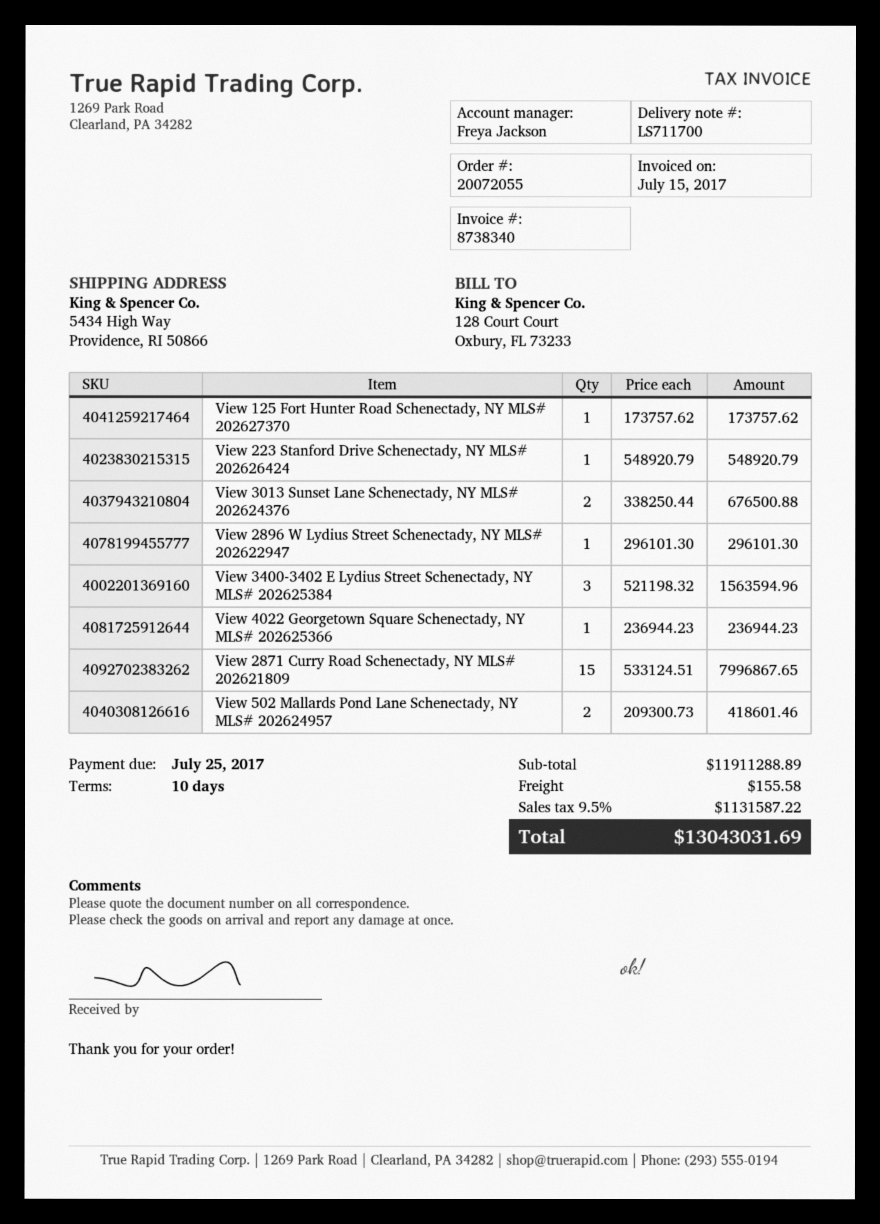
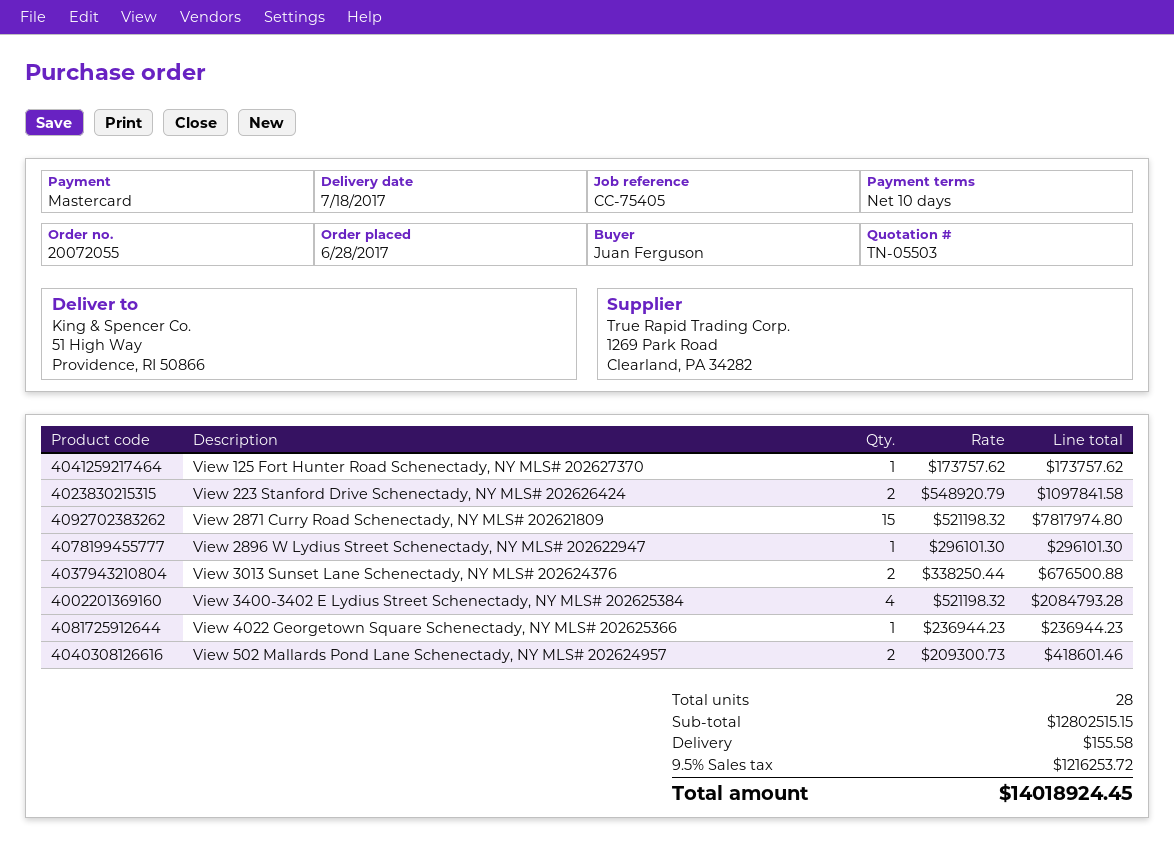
ship to: 5434 High Way, Providence, RI 50866 -> 51 High Way, Providence, RI 50866
View 223 Stanford Drive Schenectady, NY MLS# 202626424: 1 x 548920.79 = 548920.79 -> 2 x 548920.79 = 1097841.58
View 3400-3402 E Lydius Street Schenectady, NY MLS# 202625384: 3 x 521198.32 = 1563594.96 -> 4 x 521198.32 = 2084793.28
View 2871 Curry Road Schenectady, NY MLS# 202621809: 15 x 533124.51 = 7996867.65 -> 15 x 521198.32 = 7817974.80
subtotal: 11911288.89 -> 12802515.15
tax: 9.5% = 1131587.22 -> 9.5% = 1216253.72
total: 13043031.69 -> 14018924.45

